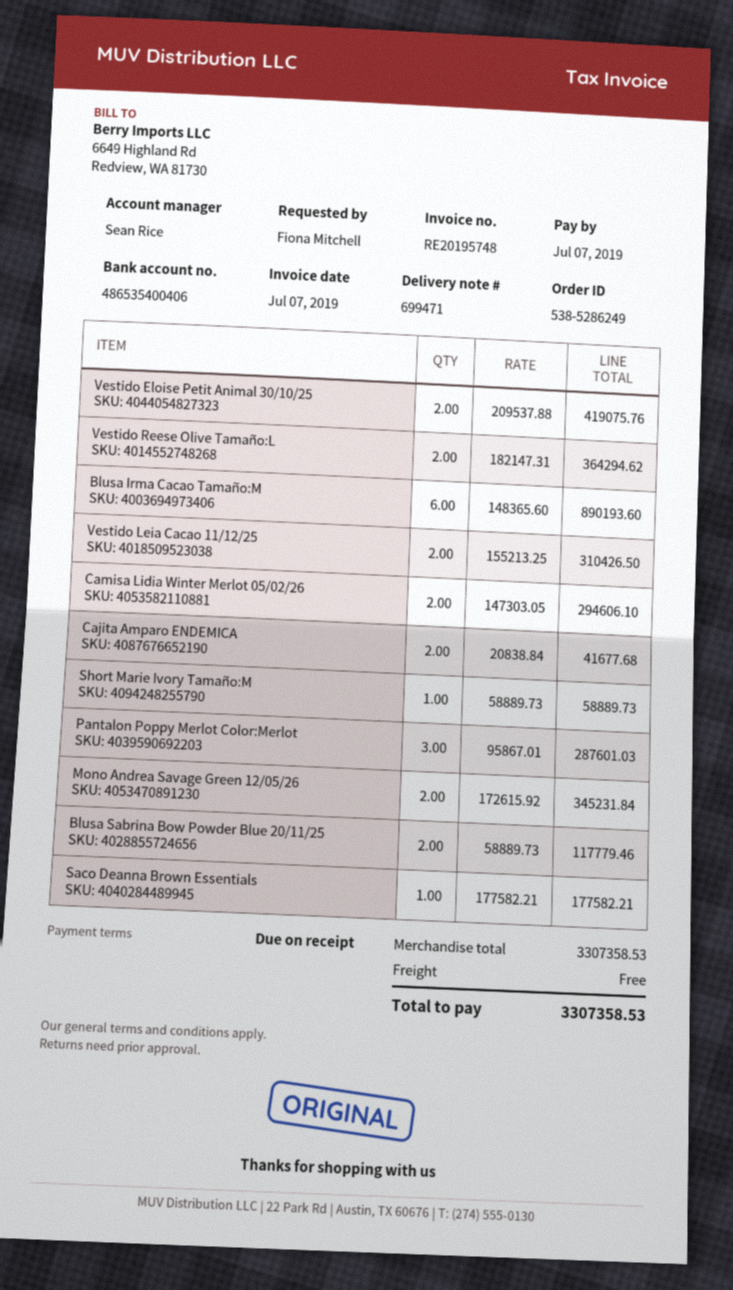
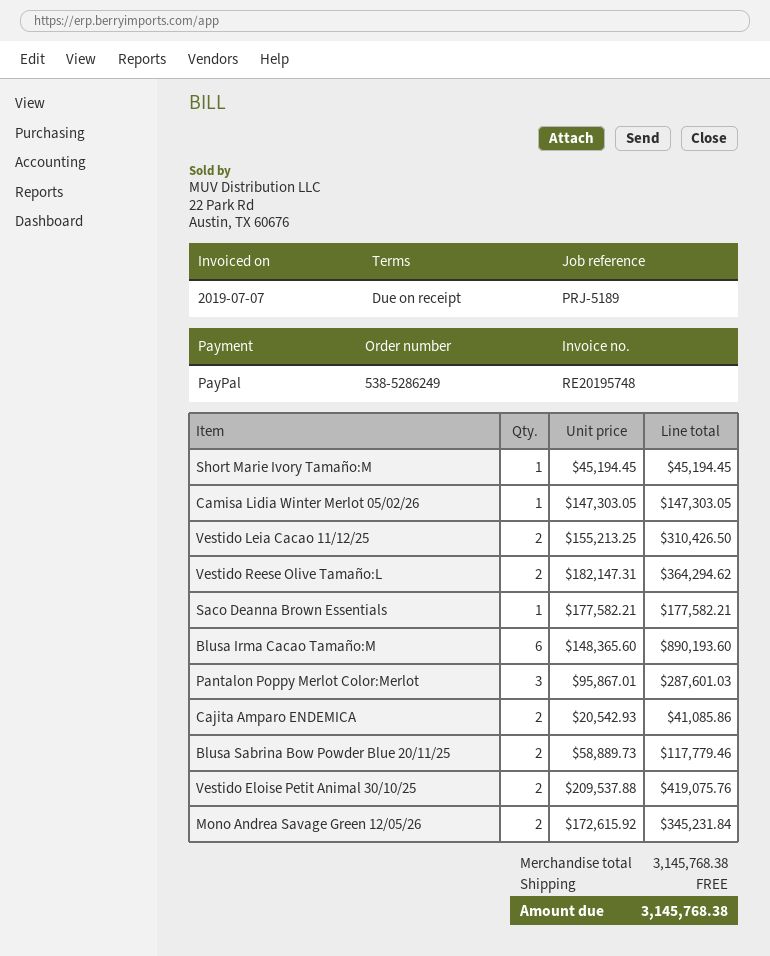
Camisa Lidia Winter Merlot 05/02/26: 2 x 147303.05 = 294606.10 -> 1 x 147303.05 = 147303.05
Cajita Amparo ENDEMICA: 2 x 20838.84 = 41677.68 -> 2 x 20542.93 = 41085.86
Short Marie Ivory Tamaño:M: 1 x 58889.73 = 58889.73 -> 1 x 45194.45 = 45194.45
subtotal: 3307358.53 -> 3145768.38
total: 3307358.53 -> 3145768.38

